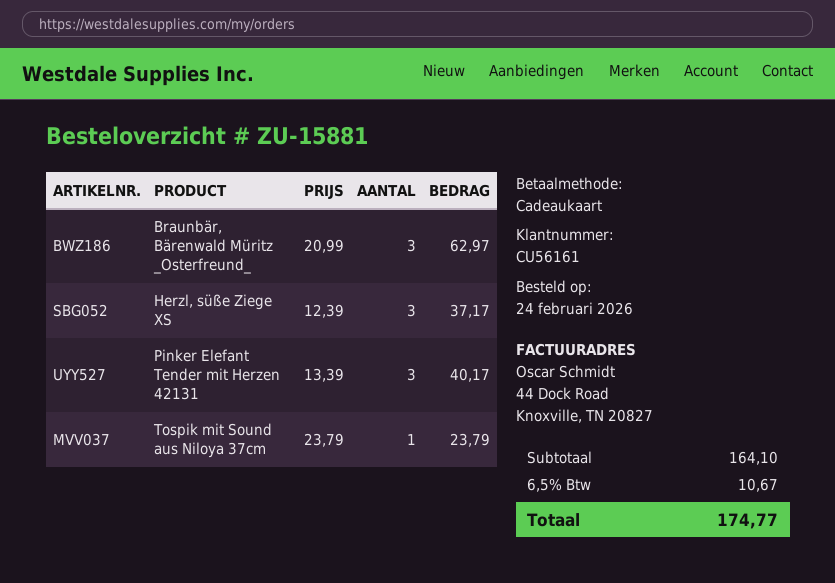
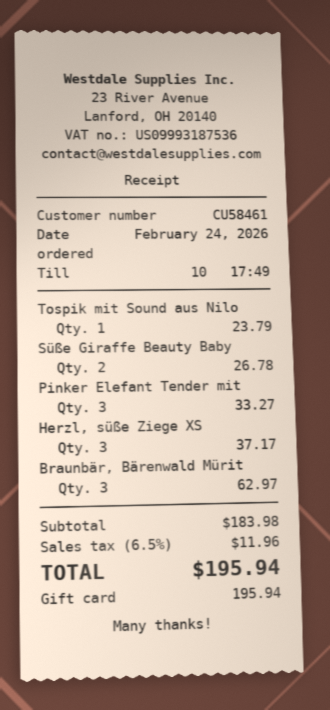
customer number: CU56161 -> CU58461
Pinker Elefant Tender mit Herzen 42131: 3 for 40.17 -> 3 for 33.27
Süße Giraffe Beauty Baby: none -> 2 for 26.78
subtotal: 164.10 -> 183.98
tax: 6.5% = 10.67 -> 6.5% = 11.96
total: 174.77 -> 195.94

